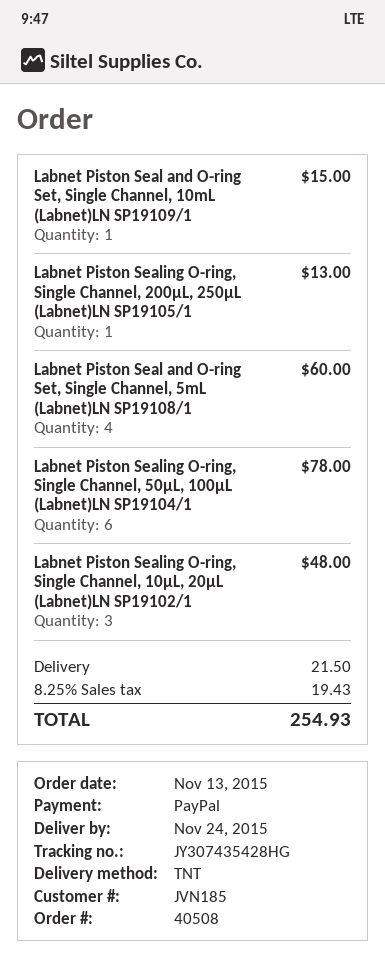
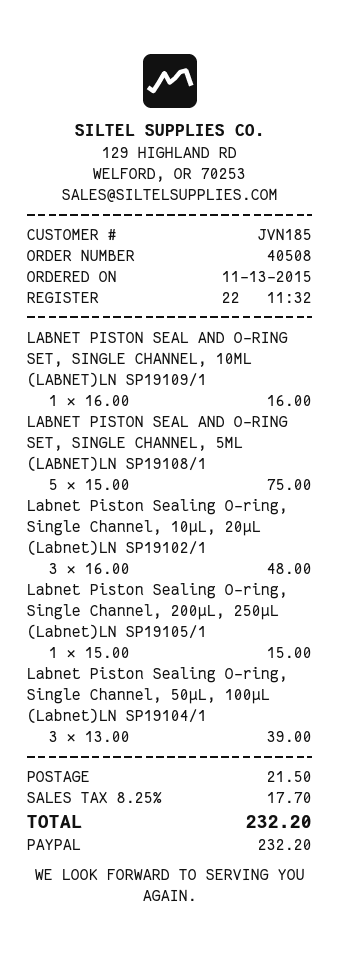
Labnet Piston Seal and O-ring Set, Single Channel, 10mL (Labnet)LN SP19109/1: 1 for 15.00 -> 1 for 16.00
Labnet Piston Sealing O-ring, Single Channel, 200μL, 250μL (Labnet)LN SP19105/1: 1 for 13.00 -> 1 for 15.00
Labnet Piston Seal and O-ring Set, Single Channel, 5mL (Labnet)LN SP19108/1: 4 for 60.00 -> 5 for 75.00
Labnet Piston Sealing O-ring, Single Channel, 50μL, 100μL (Labnet)LN SP19104/1: 6 for 78.00 -> 3 for 39.00
tax: 8.25% = 19.43 -> 8.25% = 17.70
total: 254.93 -> 232.20

